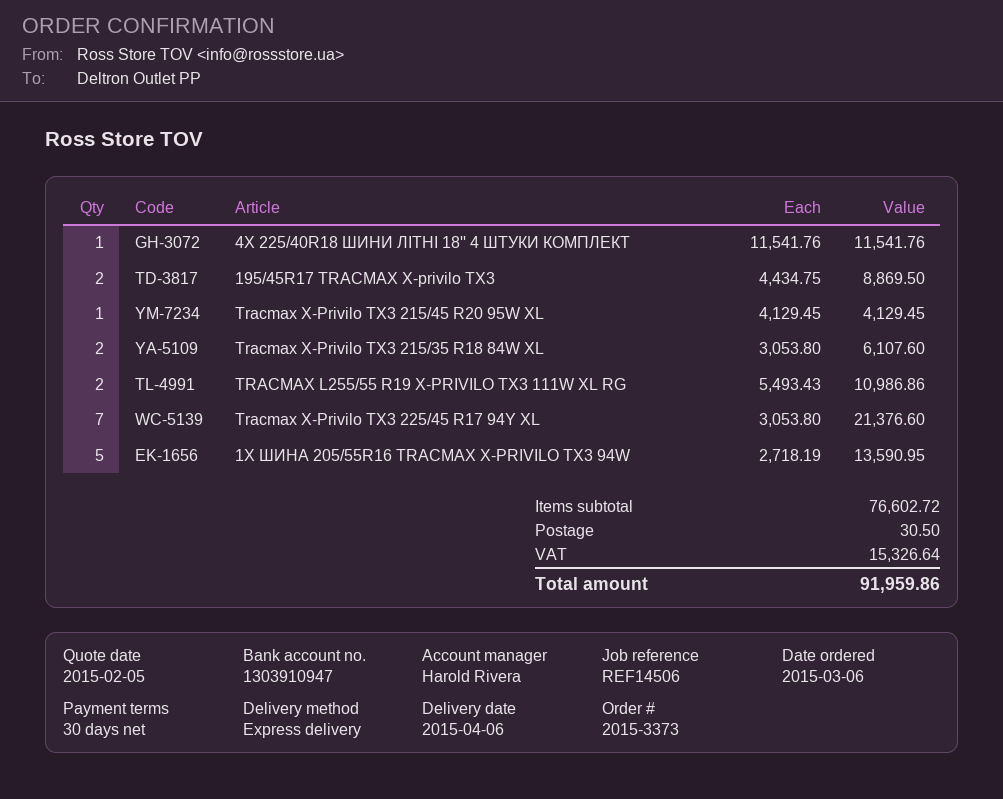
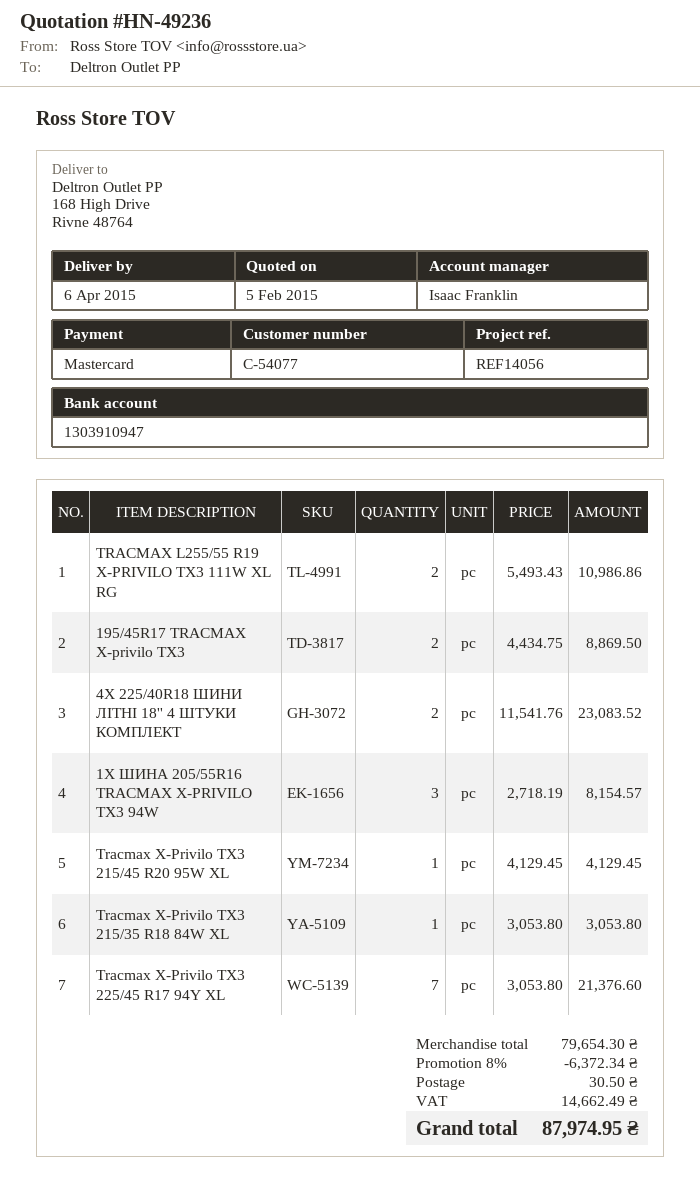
reference: REF14506 -> REF14056
sales rep: Harold Rivera -> Isaac Franklin
4X 225/40R18 ШИНИ ЛІТНІ 18'' 4 ШТУКИ КОМПЛЕКТ: 1 x 11541.76 = 11541.76 -> 2 x 11541.76 = 23083.52
Tracmax X-Privilo TX3 215/35 R18 84W XL: 2 x 3053.80 = 6107.60 -> 1 x 3053.80 = 3053.80
1X ШИНА 205/55R16 TRACMAX X-PRIVILO TX3 94W: 5 x 2718.19 = 13590.95 -> 3 x 2718.19 = 8154.57
subtotal: 76602.72 -> 79654.30
discount: none -> 8% = 6372.34
tax: 15326.64 -> 14662.49
total: 91959.86 -> 87974.95

